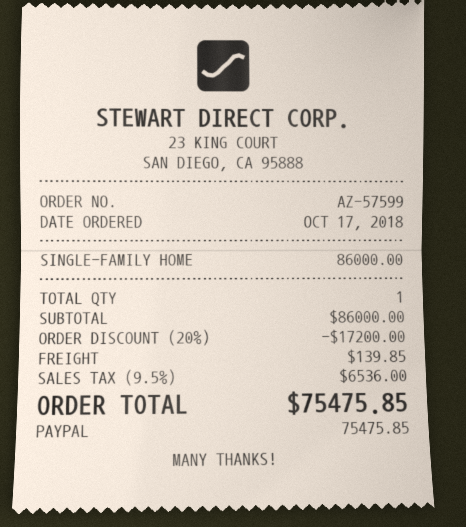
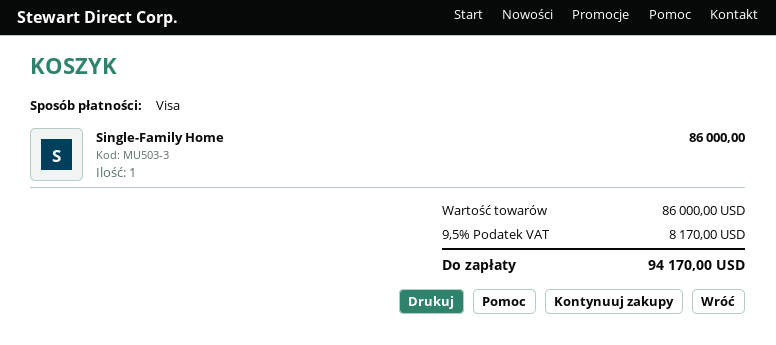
payment method: PayPal -> Visa
discount: 20% = 17200.00 -> none
shipping: 139.85 -> none
tax: 9.5% = 6536.00 -> 9.5% = 8170.00
total: 75475.85 -> 94170.00

